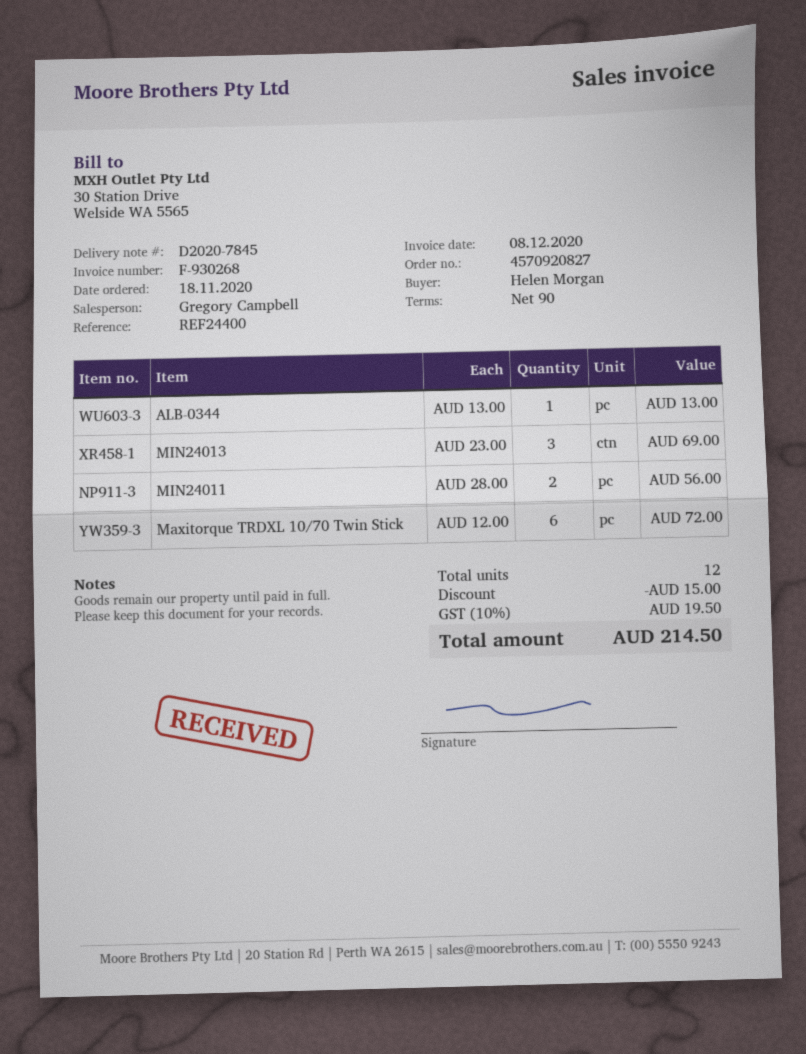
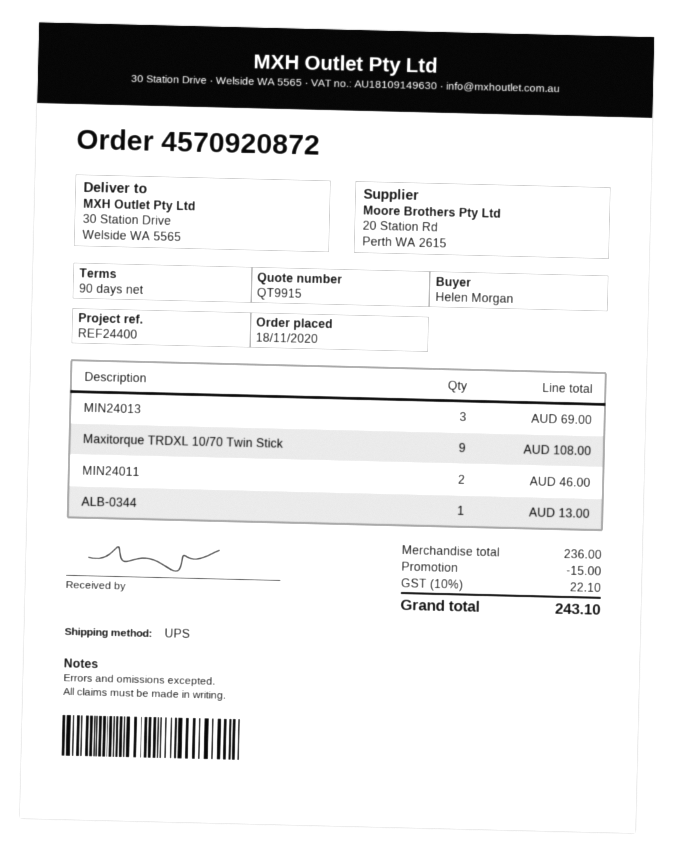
order number: 4570920827 -> 4570920872
MIN24011: 2 for 56.00 -> 2 for 46.00
Maxitorque TRDXL 10/70 Twin Stick: 6 for 72.00 -> 9 for 108.00
tax: 10% = 19.50 -> 10% = 22.10
total: 214.50 -> 243.10

